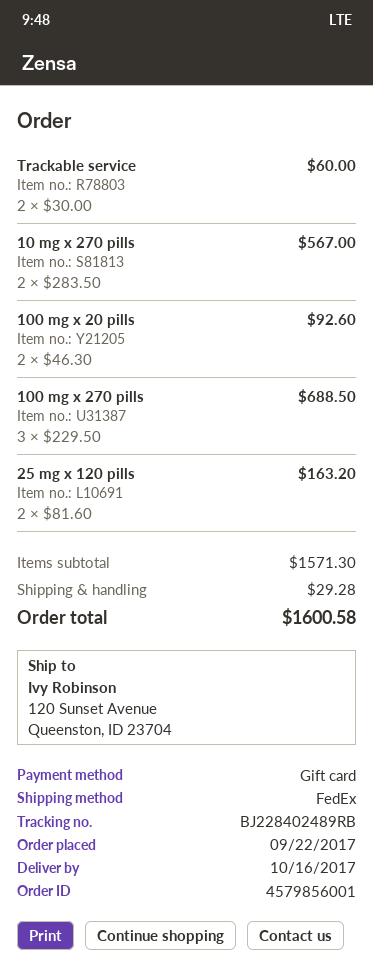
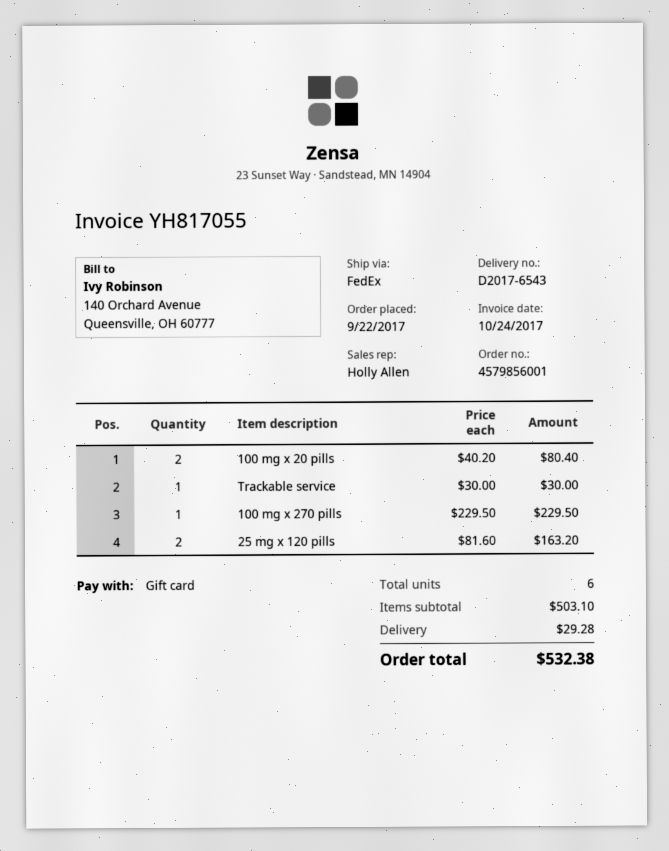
Trackable service: 2 x 30.00 = 60.00 -> 1 x 30.00 = 30.00
10 mg x 270 pills: 2 x 283.50 = 567.00 -> none
100 mg x 20 pills: 2 x 46.30 = 92.60 -> 2 x 40.20 = 80.40
100 mg x 270 pills: 3 x 229.50 = 688.50 -> 1 x 229.50 = 229.50
subtotal: 1571.30 -> 503.10
total: 1600.58 -> 532.38

